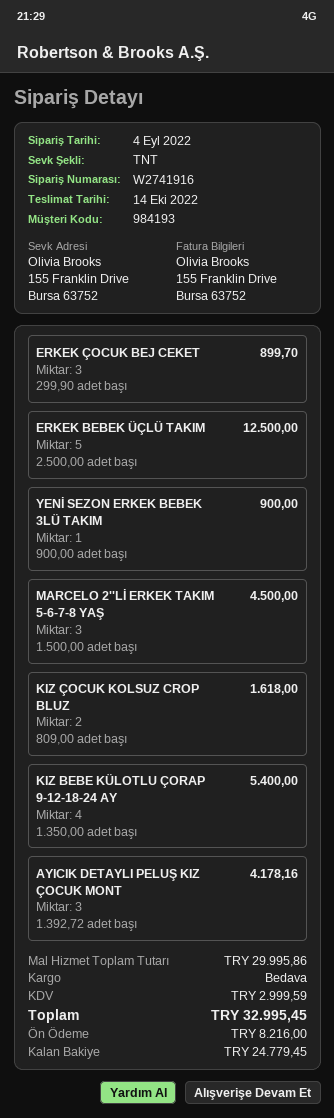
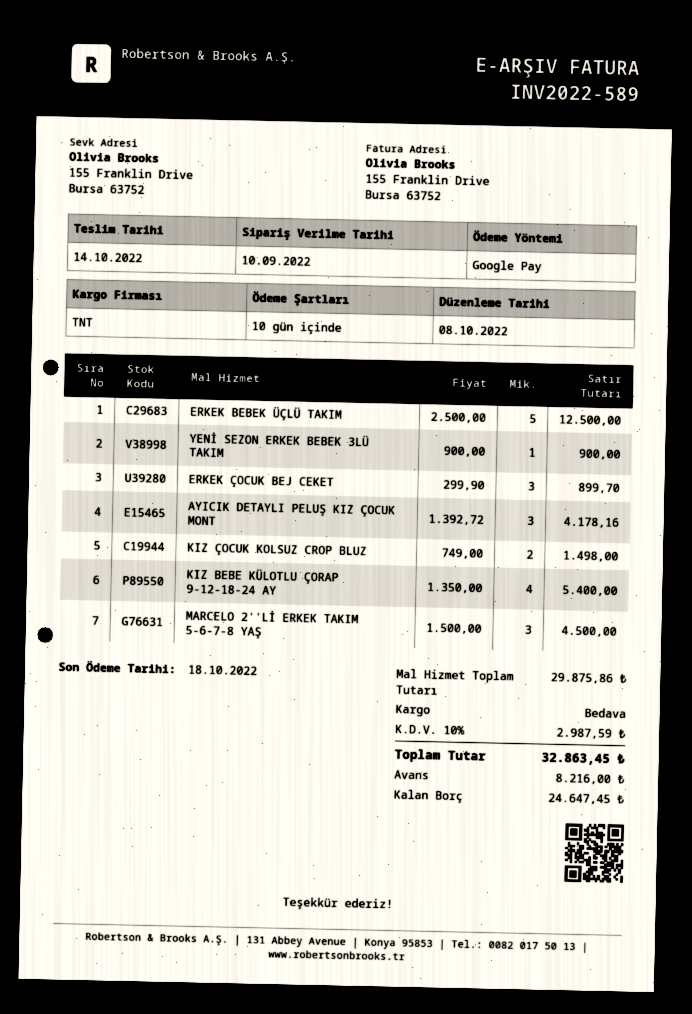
order date: 2022-09-04 -> 2022-09-10
KIZ ÇOCUK KOLSUZ CROP BLUZ: 2 x 809.00 = 1618.00 -> 2 x 749.00 = 1498.00
subtotal: 29995.86 -> 29875.86
tax: 2999.59 -> 2987.59
total: 32995.45 -> 32863.45
balance: 24779.45 -> 24647.45

